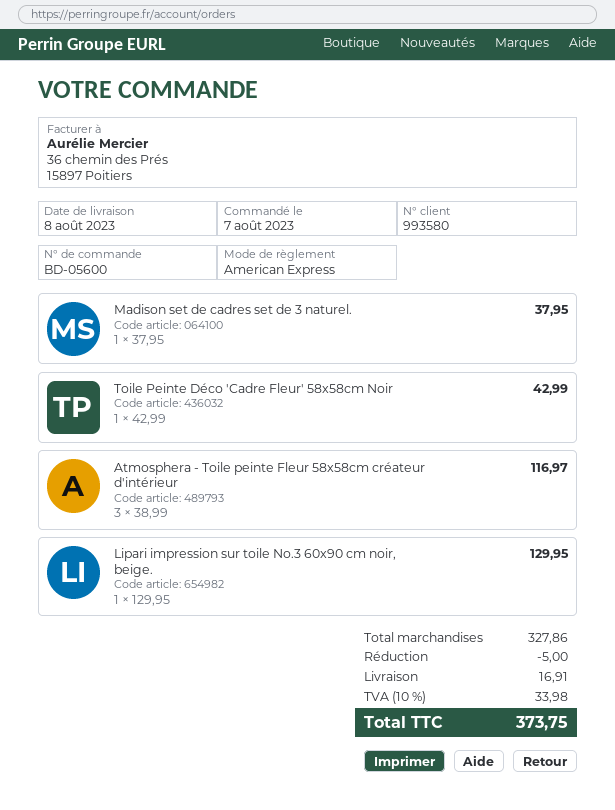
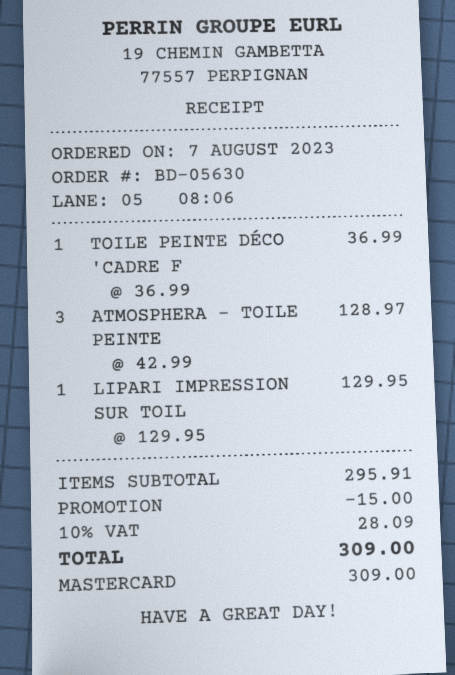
order number: BD-05600 -> BD-05630
payment method: American Express -> Mastercard
Madison set de cadres set de 3 naturel.: 1 x 37.95 = 37.95 -> none
Toile Peinte Déco 'Cadre Fleur' 58x58cm Noir: 1 x 42.99 = 42.99 -> 1 x 36.99 = 36.99
Atmosphera - Toile peinte Fleur 58x58cm créateur d'intérieur: 3 x 38.99 = 116.97 -> 3 x 42.99 = 128.97
subtotal: 327.86 -> 295.91
discount: 5.00 -> 15.00
shipping: 16.91 -> none
tax: 10% = 33.98 -> 10% = 28.09
total: 373.75 -> 309.00

